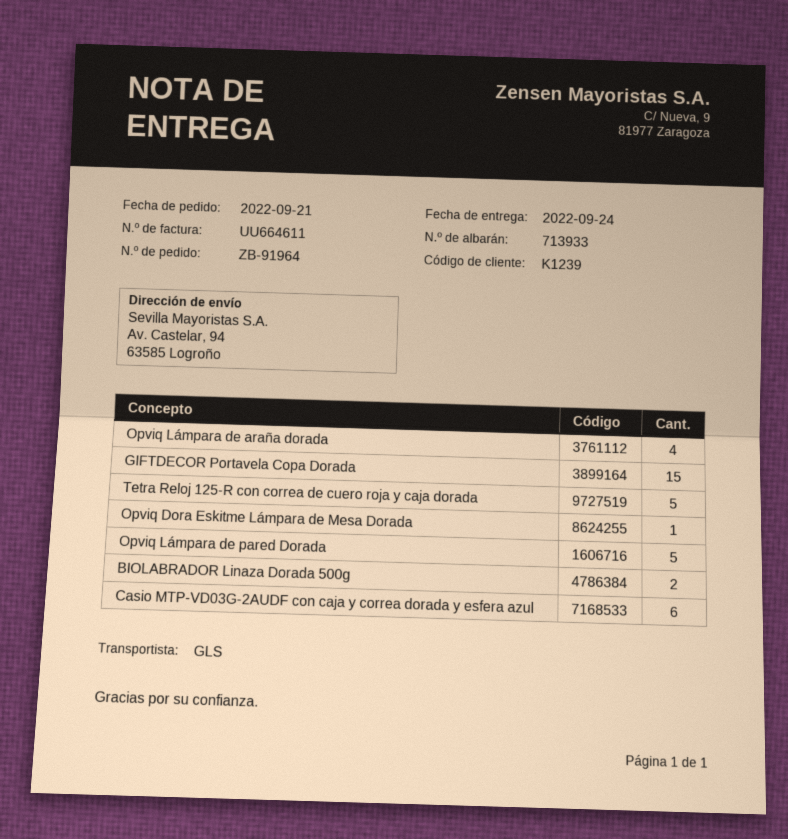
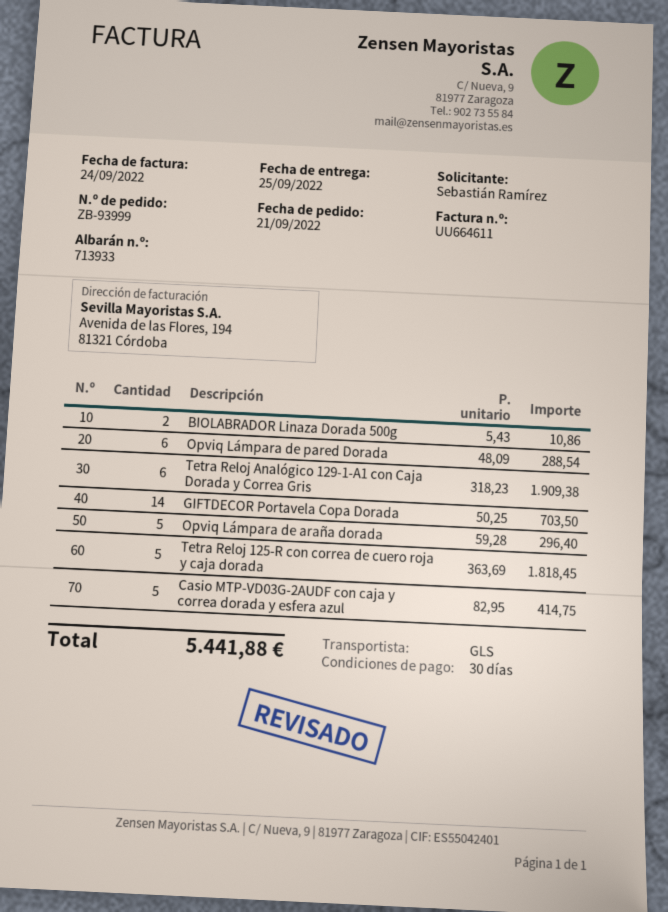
order number: ZB-91964 -> ZB-93999
delivery date: 2022-09-24 -> 2022-09-25
Opviq Lámpara de araña dorada: 4 -> 5
GIFTDECOR Portavela Copa Dorada: 15 -> 14
Opviq Dora Eskitme Lámpara de Mesa Dorada: 1 -> none
Opviq Lámpara de pared Dorada: 5 -> 6
Casio MTP-VD03G-2AUDF con caja y correa dorada y esfera azul: 6 -> 5
Tetra Reloj Analógico 129-1-A1 con Caja Dorada y Correa Gris: none -> 6

